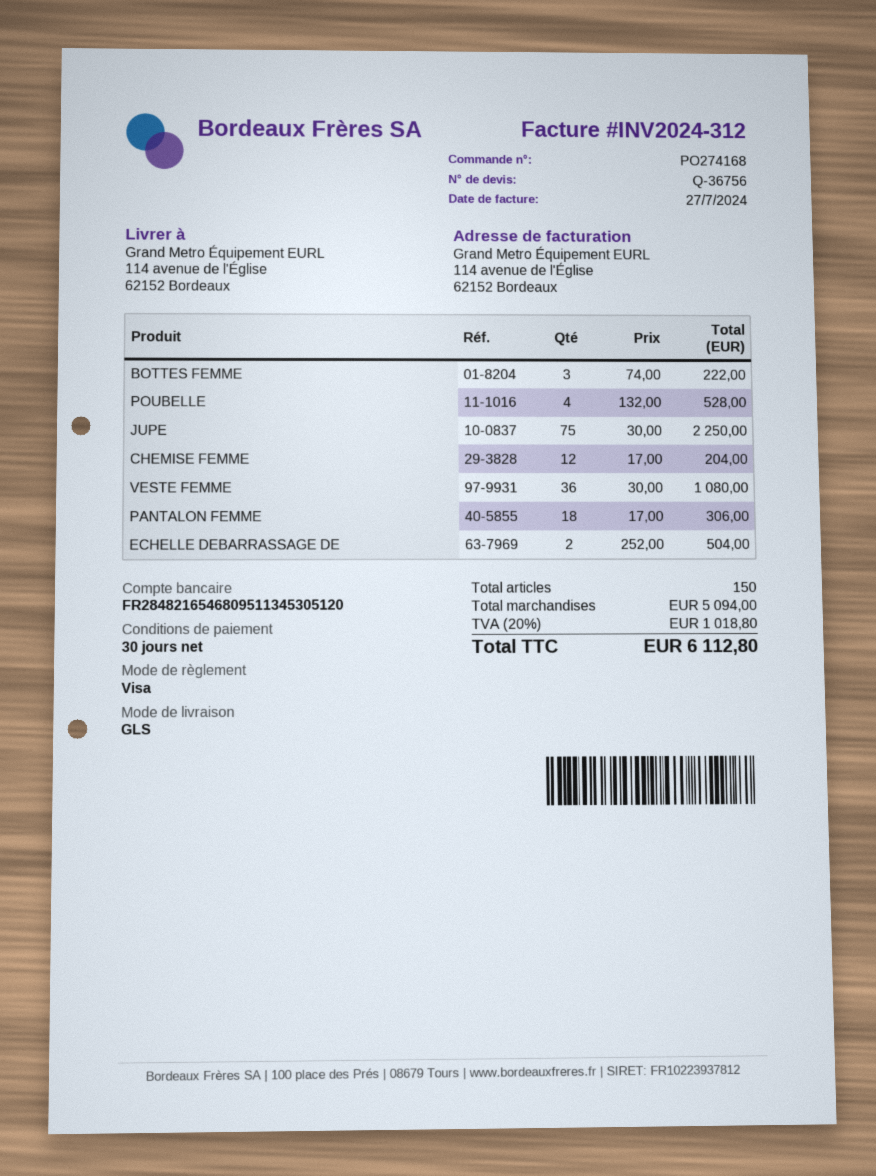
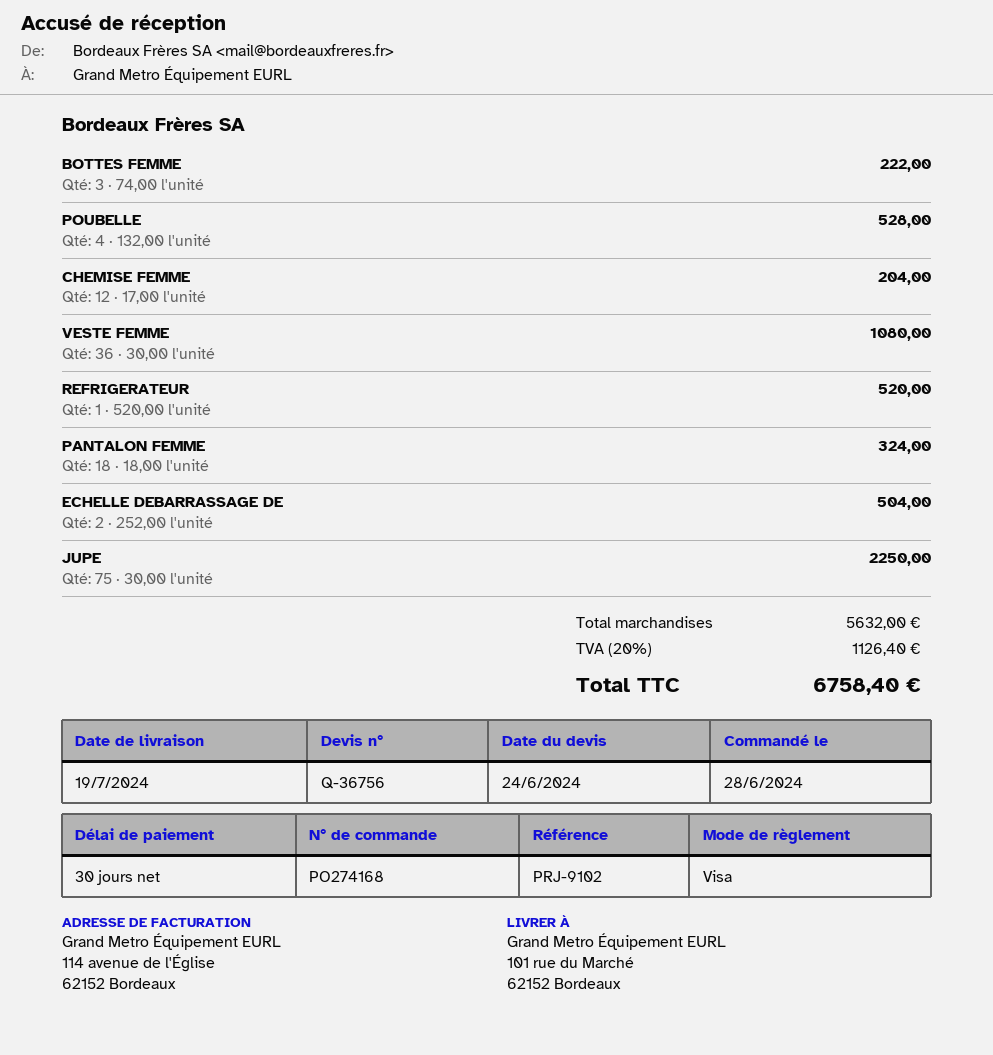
ship to: 114 avenue de l'Église, 62152 Bordeaux -> 101 rue du Marché, 62152 Bordeaux
PANTALON FEMME: 18 x 17.00 = 306.00 -> 18 x 18.00 = 324.00
REFRIGERATEUR: none -> 1 x 520.00 = 520.00
subtotal: 5094.00 -> 5632.00
tax: 20% = 1018.80 -> 20% = 1126.40
total: 6112.80 -> 6758.40

